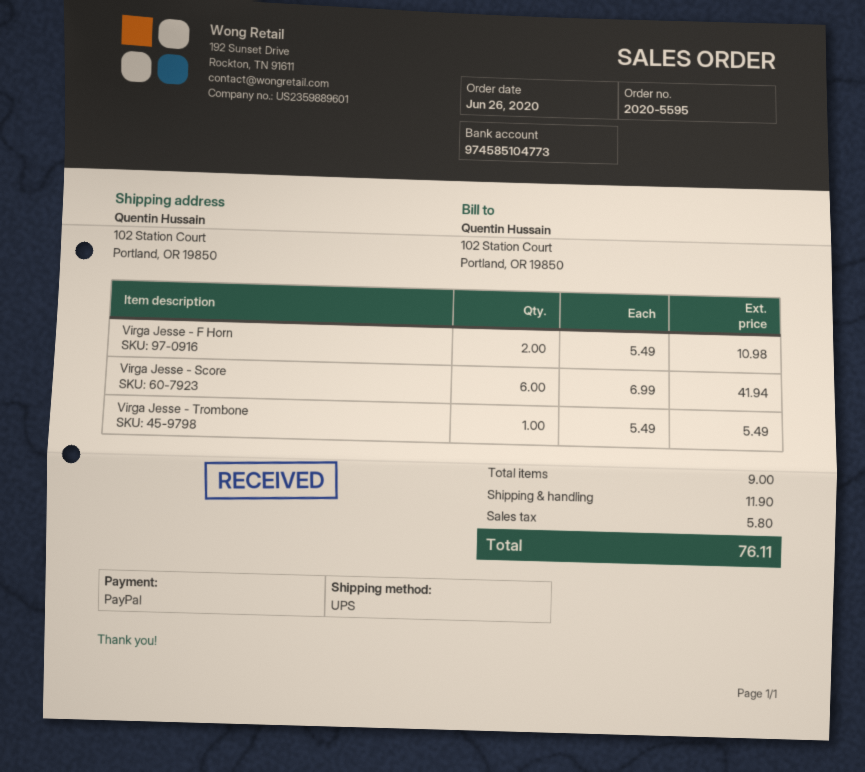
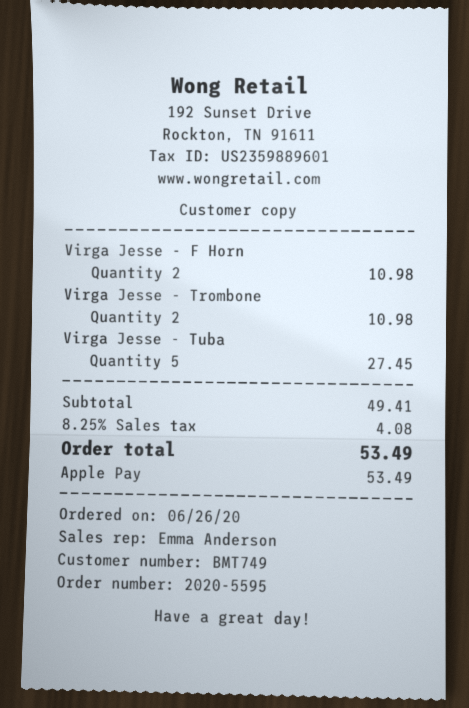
payment method: PayPal -> Apple Pay
Virga Jesse - Score: 6 for 41.94 -> none
Virga Jesse - Trombone: 1 for 5.49 -> 2 for 10.98
Virga Jesse - Tuba: none -> 5 for 27.45
shipping: 11.90 -> none
tax: 5.80 -> 4.08
total: 76.11 -> 53.49

